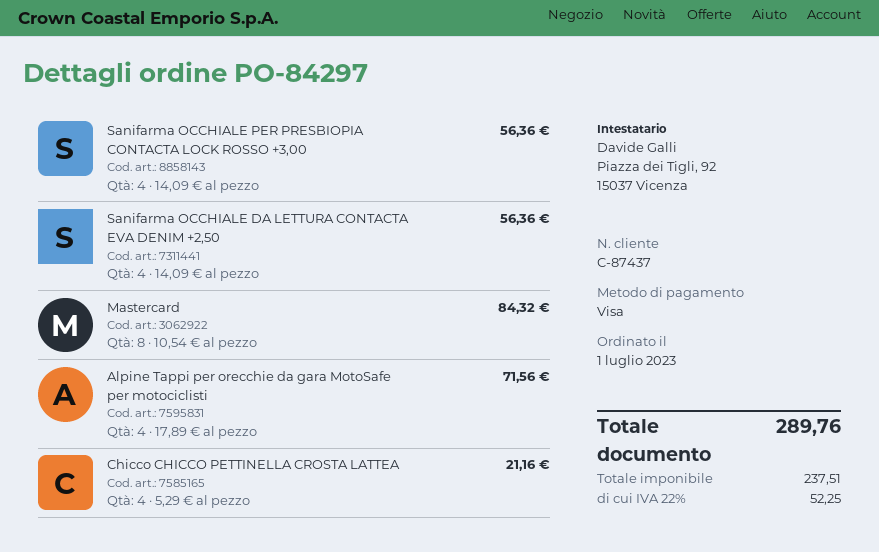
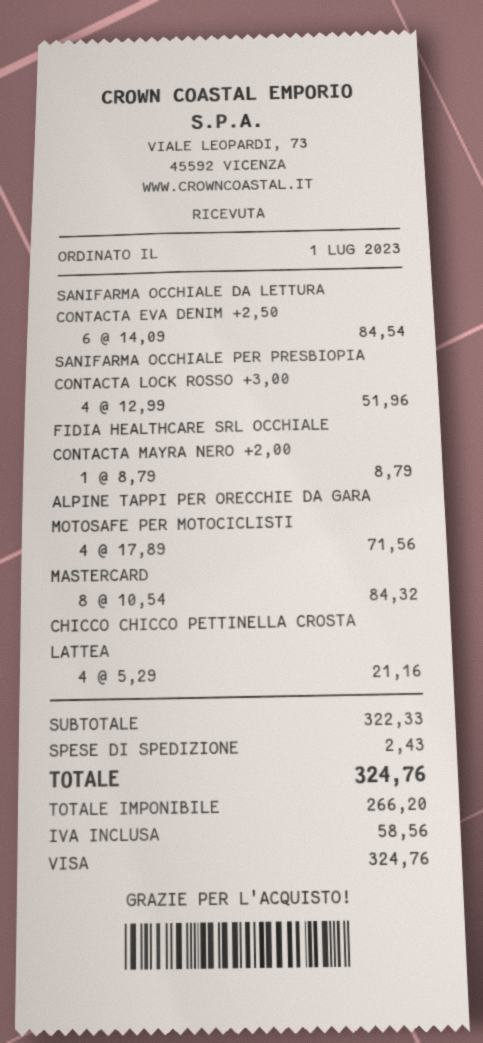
Sanifarma OCCHIALE PER PRESBIOPIA CONTACTA LOCK ROSSO +3,00: 4 x 14.09 = 56.36 -> 4 x 12.99 = 51.96
Sanifarma OCCHIALE DA LETTURA CONTACTA EVA DENIM +2,50: 4 x 14.09 = 56.36 -> 6 x 14.09 = 84.54
FIDIA HEALTHCARE SRL OCCHIALE CONTACTA MAYRA NERO +2,00: none -> 1 x 8.79 = 8.79
shipping: none -> 2.43
net: 237.51 -> 266.20
tax: 52.25 -> 58.56
total: 289.76 -> 324.76

